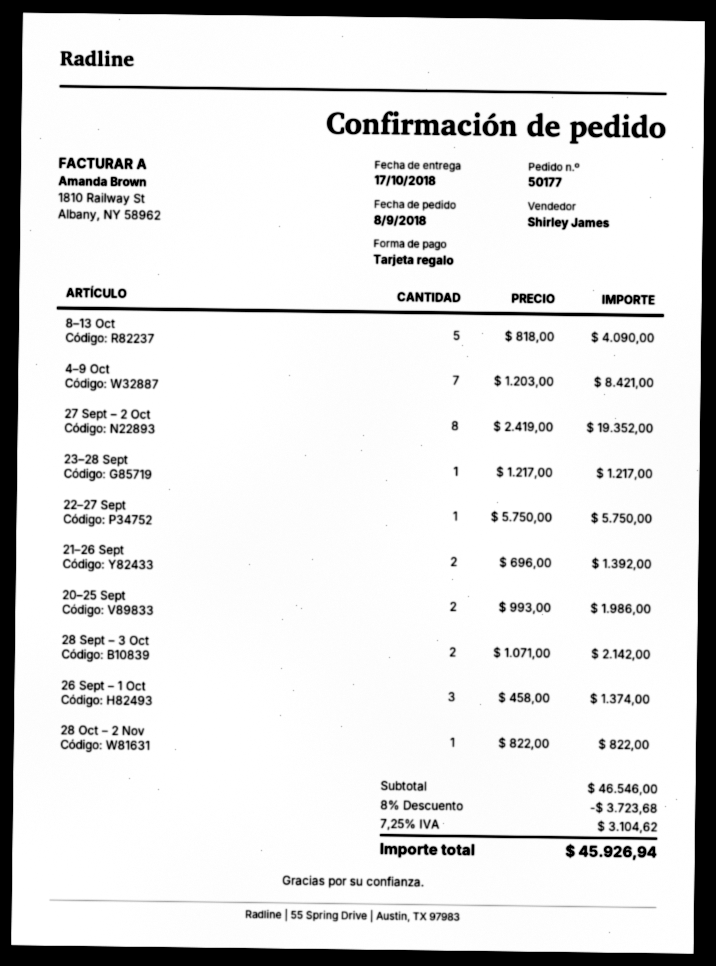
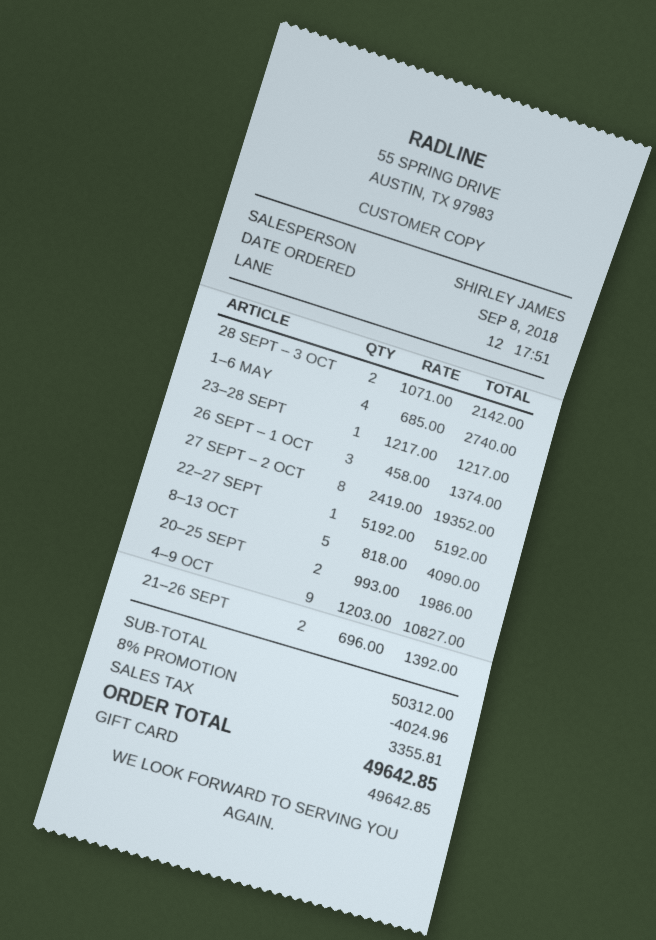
4–9 Oct: 7 x 1203.00 = 8421.00 -> 9 x 1203.00 = 10827.00
22–27 Sept: 1 x 5750.00 = 5750.00 -> 1 x 5192.00 = 5192.00
28 Oct – 2 Nov: 1 x 822.00 = 822.00 -> none
1–6 MAY: none -> 4 x 685.00 = 2740.00
subtotal: 46546.00 -> 50312.00
discount: 8% = 3723.68 -> 8% = 4024.96
tax: 3104.62 -> 3355.81
total: 45926.94 -> 49642.85

